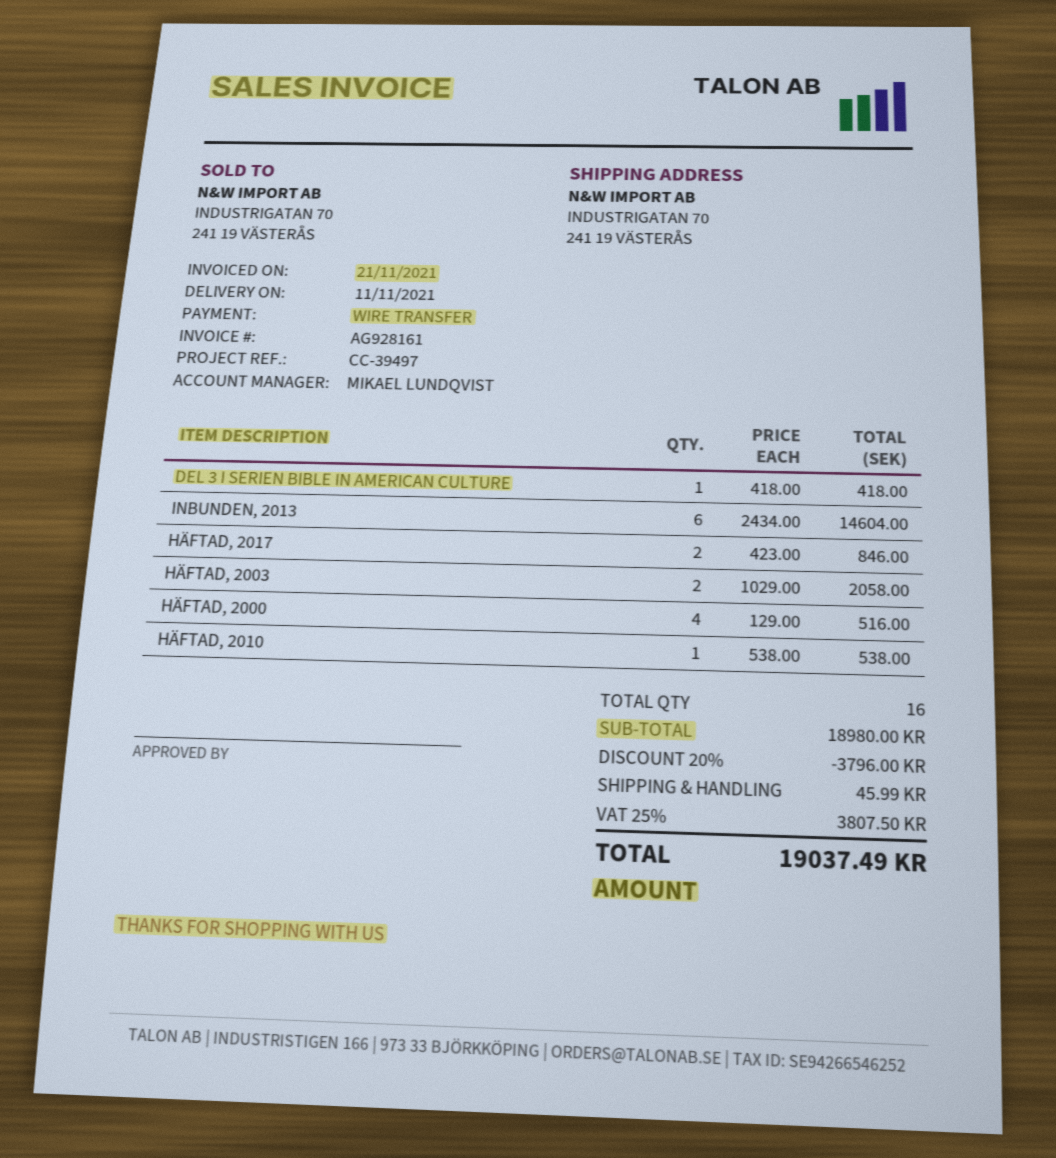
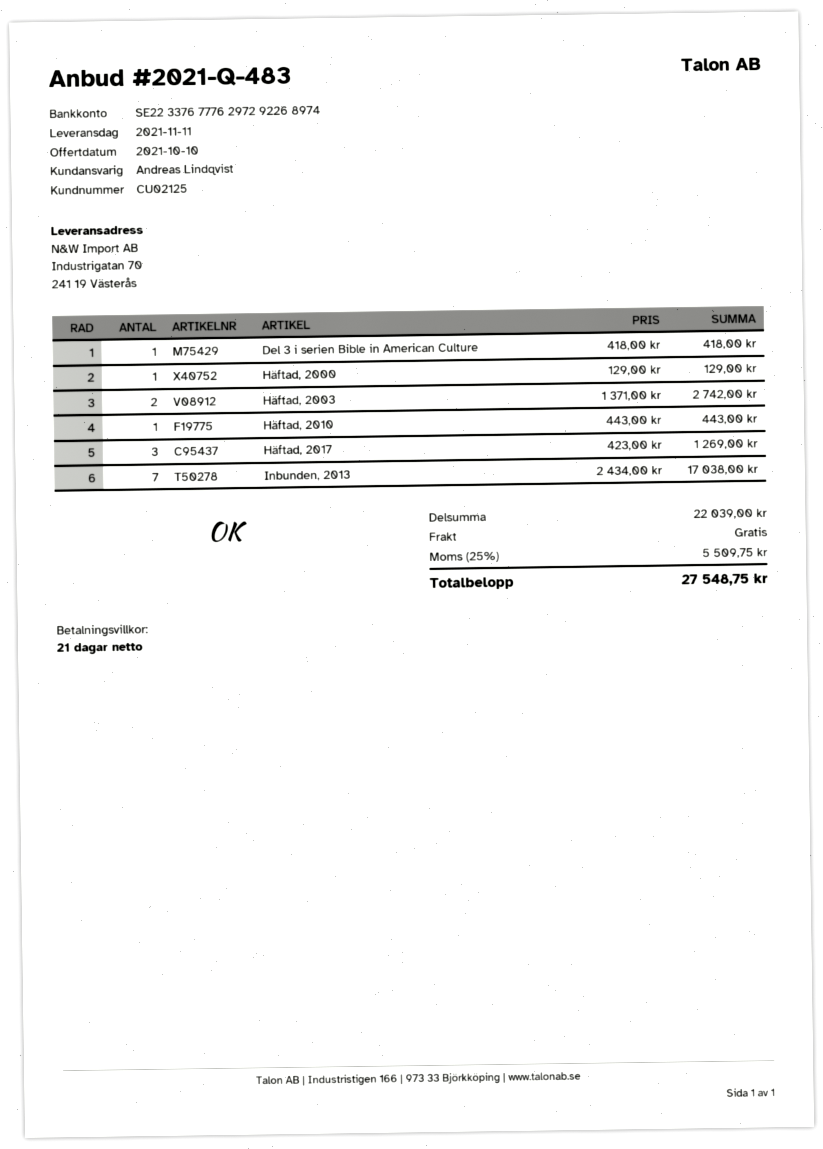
sales rep: MIKAEL LUNDQVIST -> Andreas Lindqvist
INBUNDEN, 2013: 6 x 2434.00 = 14604.00 -> 7 x 2434.00 = 17038.00
HÄFTAD, 2017: 2 x 423.00 = 846.00 -> 3 x 423.00 = 1269.00
HÄFTAD, 2003: 2 x 1029.00 = 2058.00 -> 2 x 1371.00 = 2742.00
HÄFTAD, 2000: 4 x 129.00 = 516.00 -> 1 x 129.00 = 129.00
HÄFTAD, 2010: 1 x 538.00 = 538.00 -> 1 x 443.00 = 443.00
subtotal: 18980.00 -> 22039.00
discount: 20% = 3796.00 -> none
shipping: 45.99 -> 0.00
tax: 25% = 3807.50 -> 25% = 5509.75
total: 19037.49 -> 27548.75

